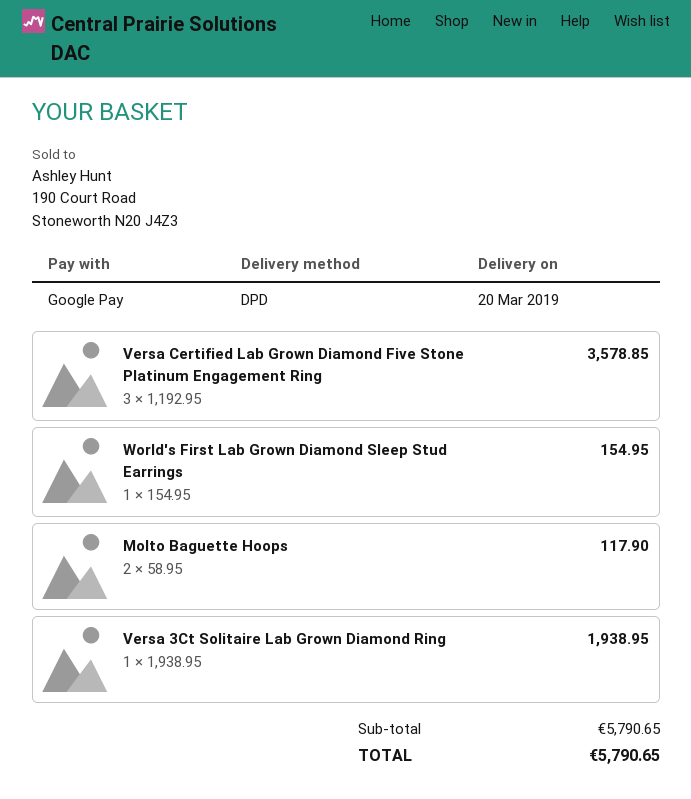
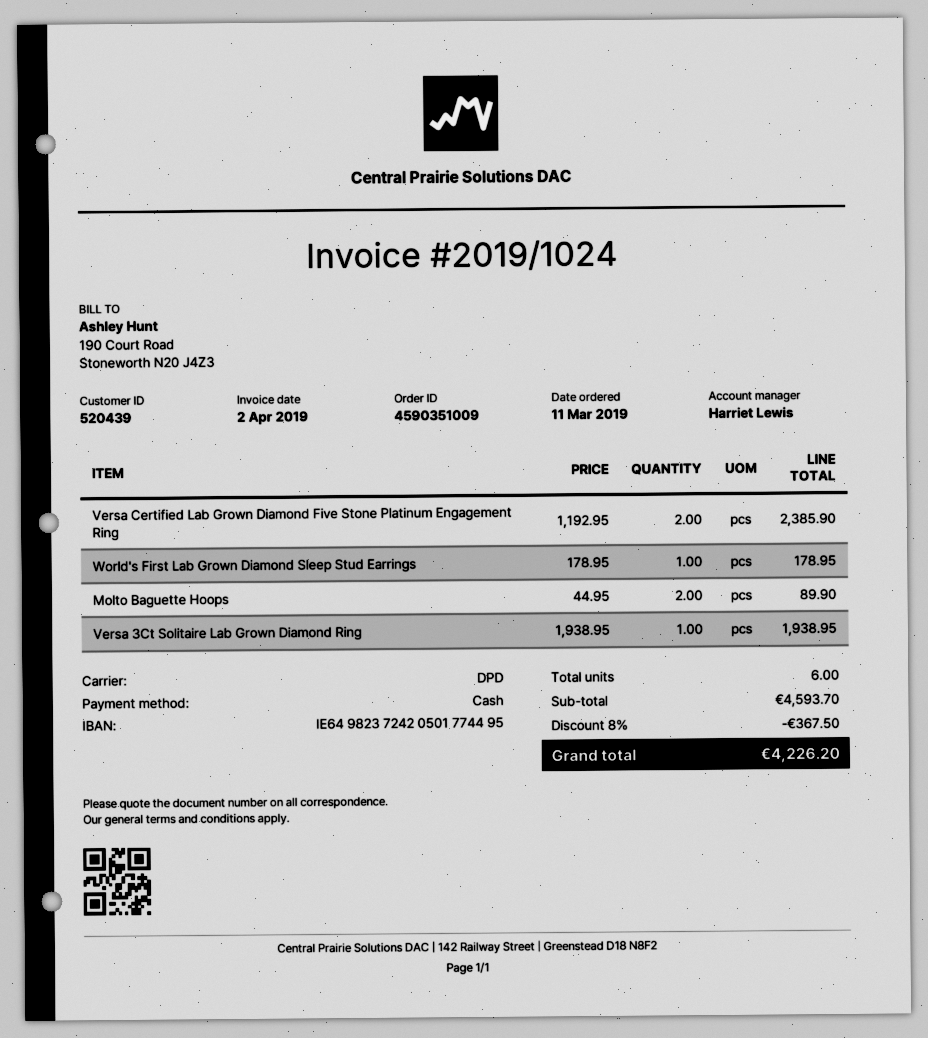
payment method: Google Pay -> cash
Versa Certified Lab Grown Diamond Five Stone Platinum Engagement Ring: 3 x 1192.95 = 3578.85 -> 2 x 1192.95 = 2385.90
World's First Lab Grown Diamond Sleep Stud Earrings: 1 x 154.95 = 154.95 -> 1 x 178.95 = 178.95
Molto Baguette Hoops: 2 x 58.95 = 117.90 -> 2 x 44.95 = 89.90
subtotal: 5790.65 -> 4593.70
discount: none -> 8% = 367.50
total: 5790.65 -> 4226.20

